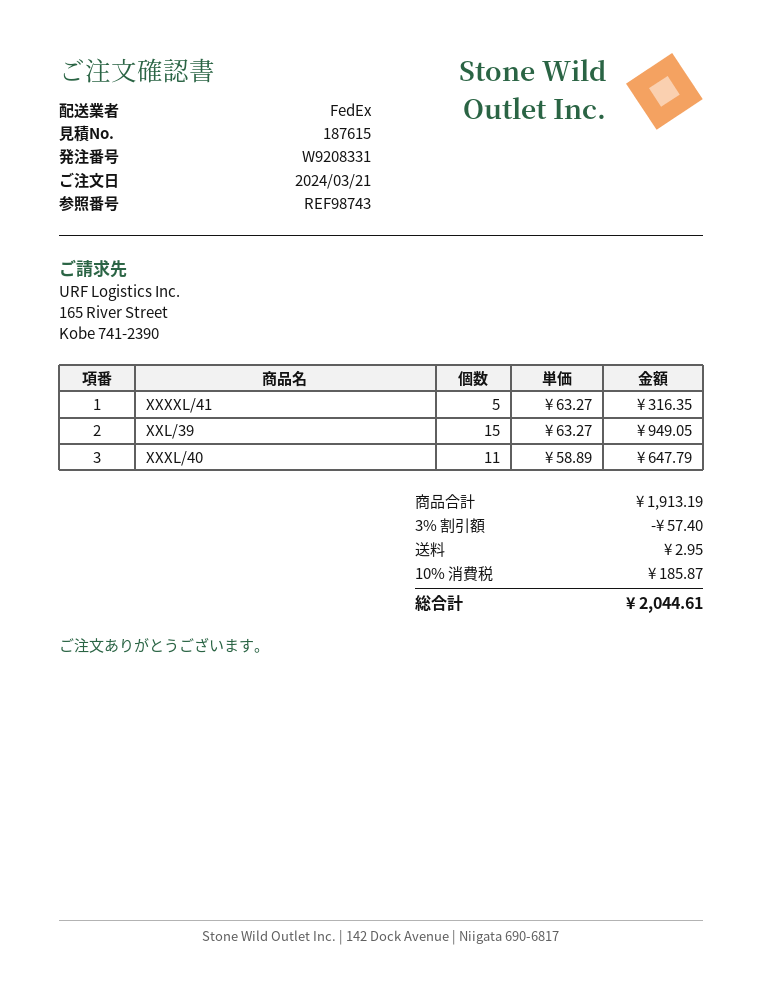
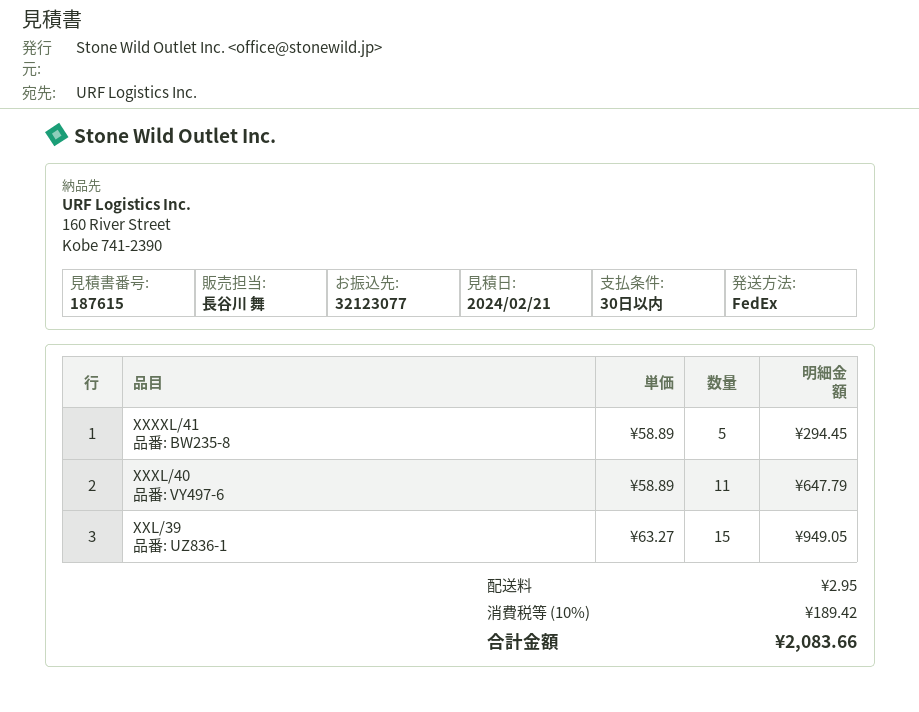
XXXXL/41: 5 x 63.27 = 316.35 -> 5 x 58.89 = 294.45
discount: 3% = 57.40 -> none
tax: 10% = 185.87 -> 10% = 189.42
total: 2044.61 -> 2083.66

